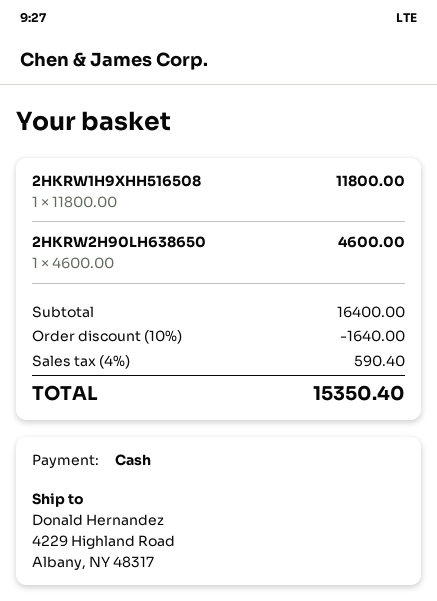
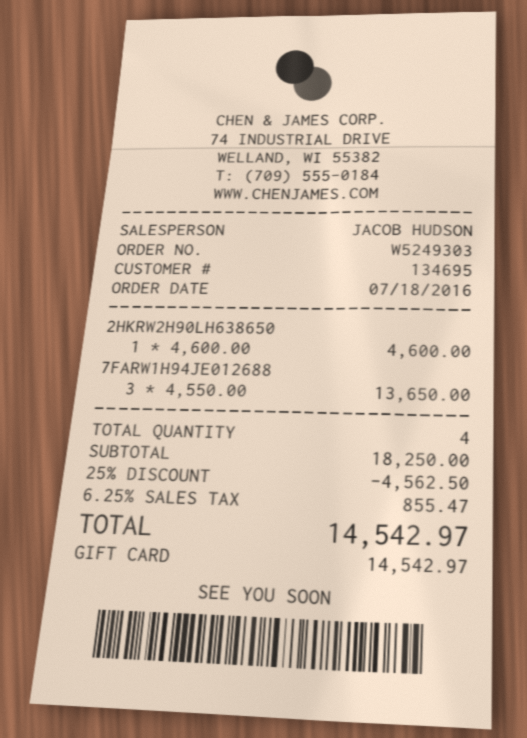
payment method: cash -> gift card
2HKRW1H9XHH516508: 1 x 11800.00 = 11800.00 -> none
7FARW1H94JE012688: none -> 3 x 4550.00 = 13650.00
subtotal: 16400.00 -> 18250.00
discount: 10% = 1640.00 -> 25% = 4562.50
tax: 4% = 590.40 -> 6.25% = 855.47
total: 15350.40 -> 14542.97

